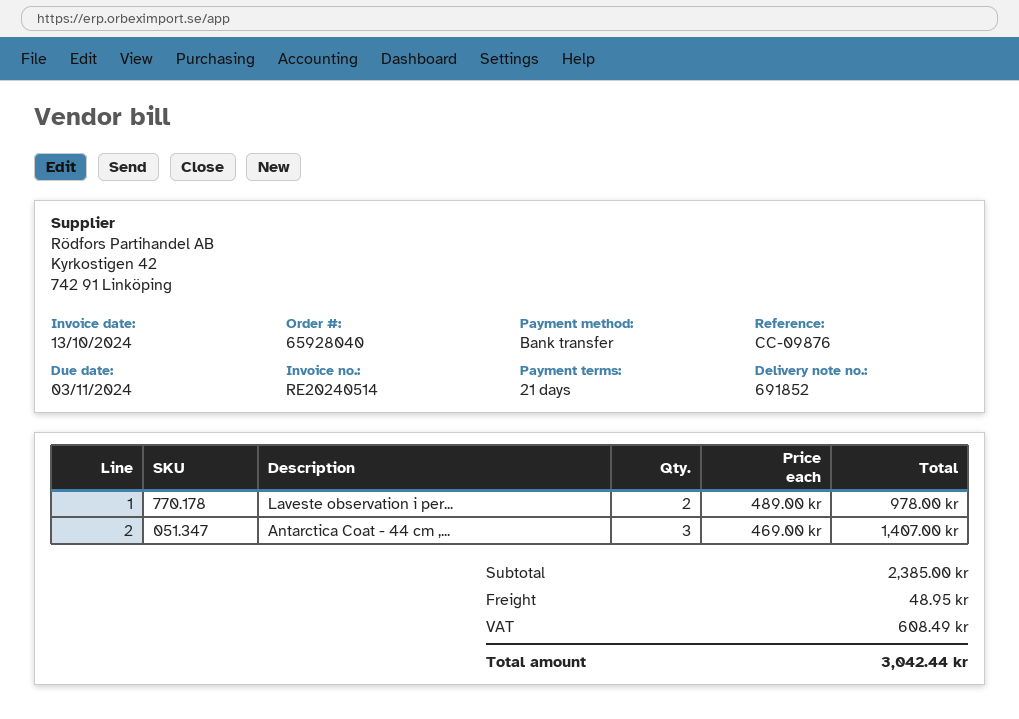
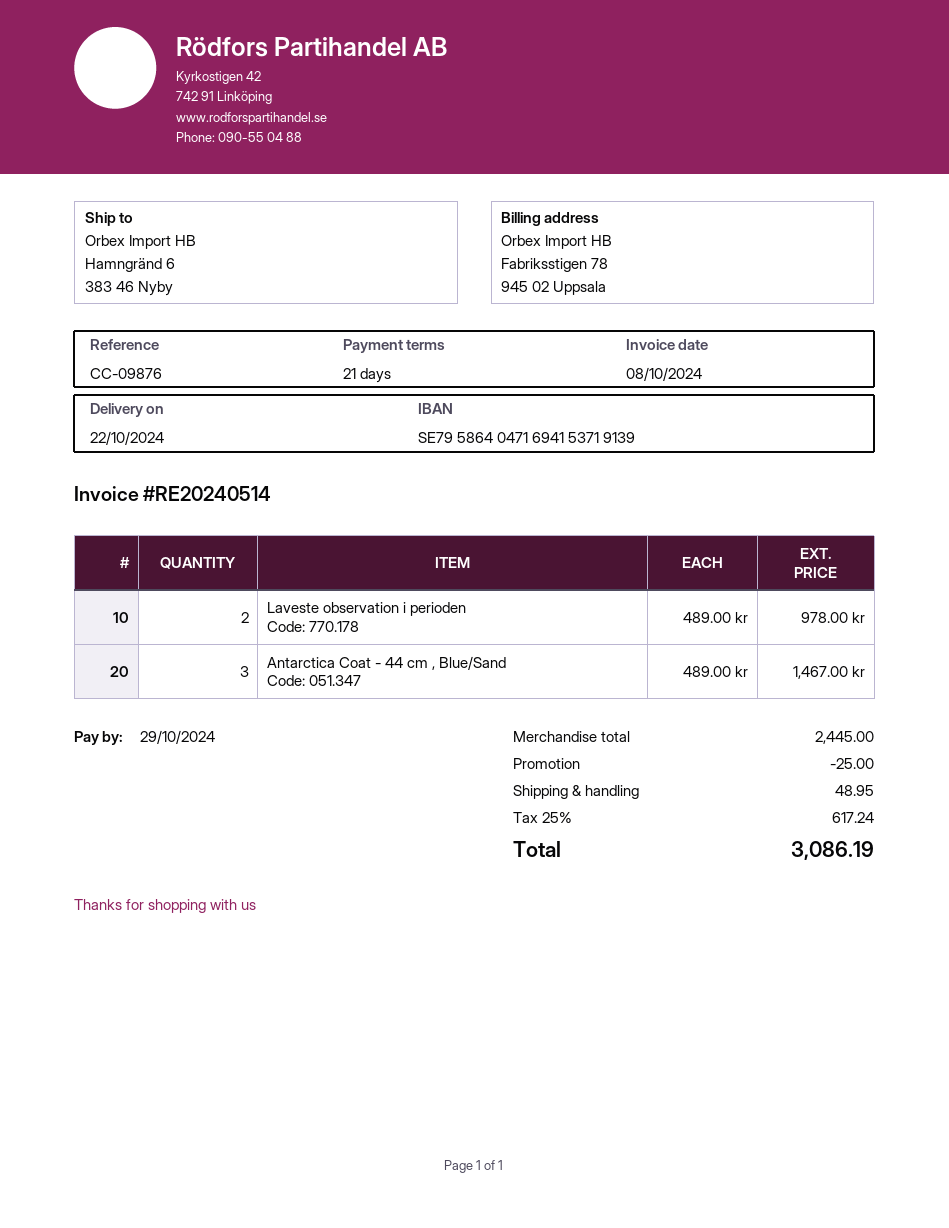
invoice date: 2024-10-13 -> 2024-10-08
due date: 2024-11-03 -> 2024-10-29
Antarctica Coat - 44 cm ,...: 3 x 469.00 = 1407.00 -> 3 x 489.00 = 1467.00
subtotal: 2385.00 -> 2445.00
discount: none -> 25.00
tax: 608.49 -> 617.24
total: 3042.44 -> 3086.19

